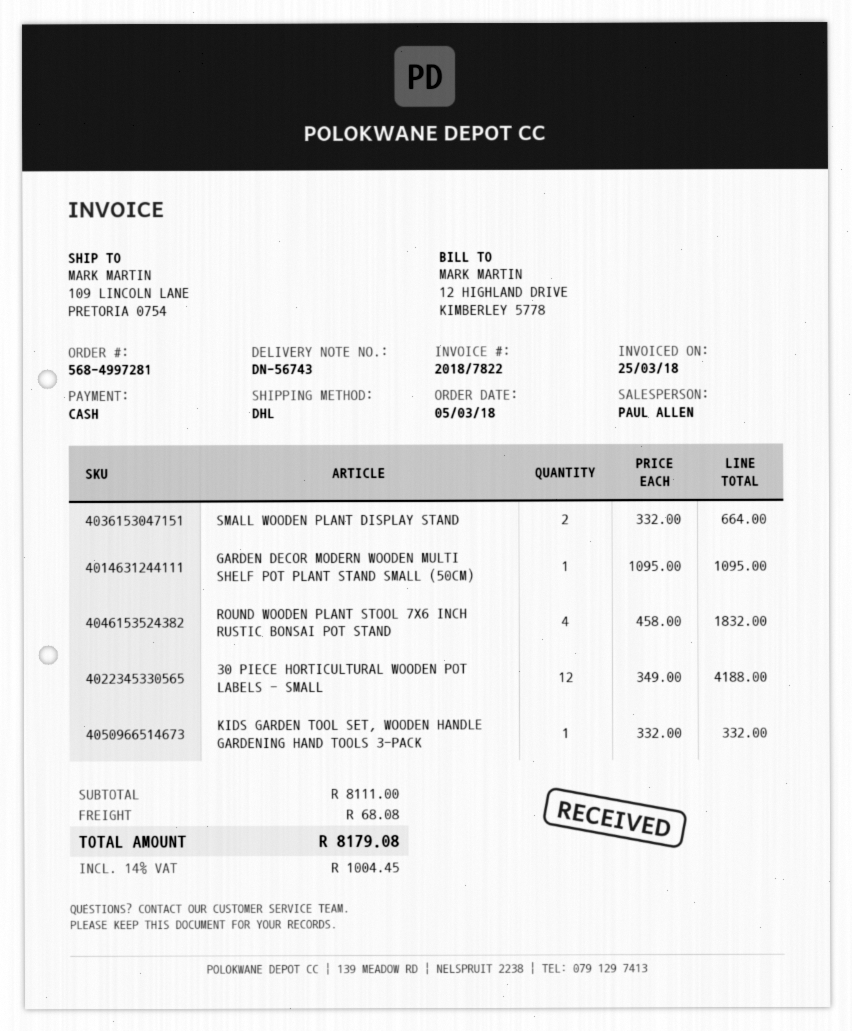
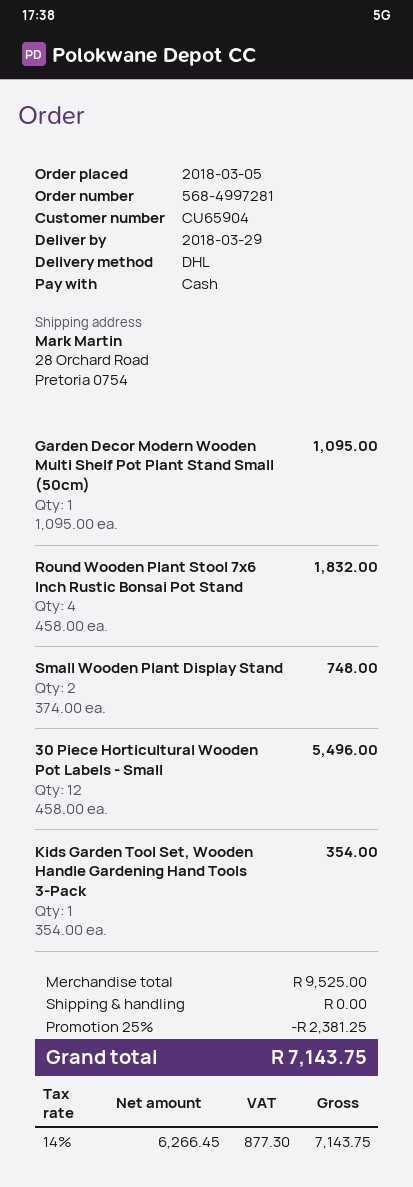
ship to: 109 LINCOLN LANE, PRETORIA 0754 -> 28 Orchard Road, Pretoria 0754
SMALL WOODEN PLANT DISPLAY STAND: 2 x 332.00 = 664.00 -> 2 x 374.00 = 748.00
30 PIECE HORTICULTURAL WOODEN POT LABELS - SMALL: 12 x 349.00 = 4188.00 -> 12 x 458.00 = 5496.00
KIDS GARDEN TOOL SET, WOODEN HANDLE GARDENING HAND TOOLS 3-PACK: 1 x 332.00 = 332.00 -> 1 x 354.00 = 354.00
subtotal: 8111.00 -> 9525.00
discount: none -> 25% = 2381.25
shipping: 68.08 -> 0.00
tax: 14% = 1004.45 -> 14% = 877.30
total: 8179.08 -> 7143.75

